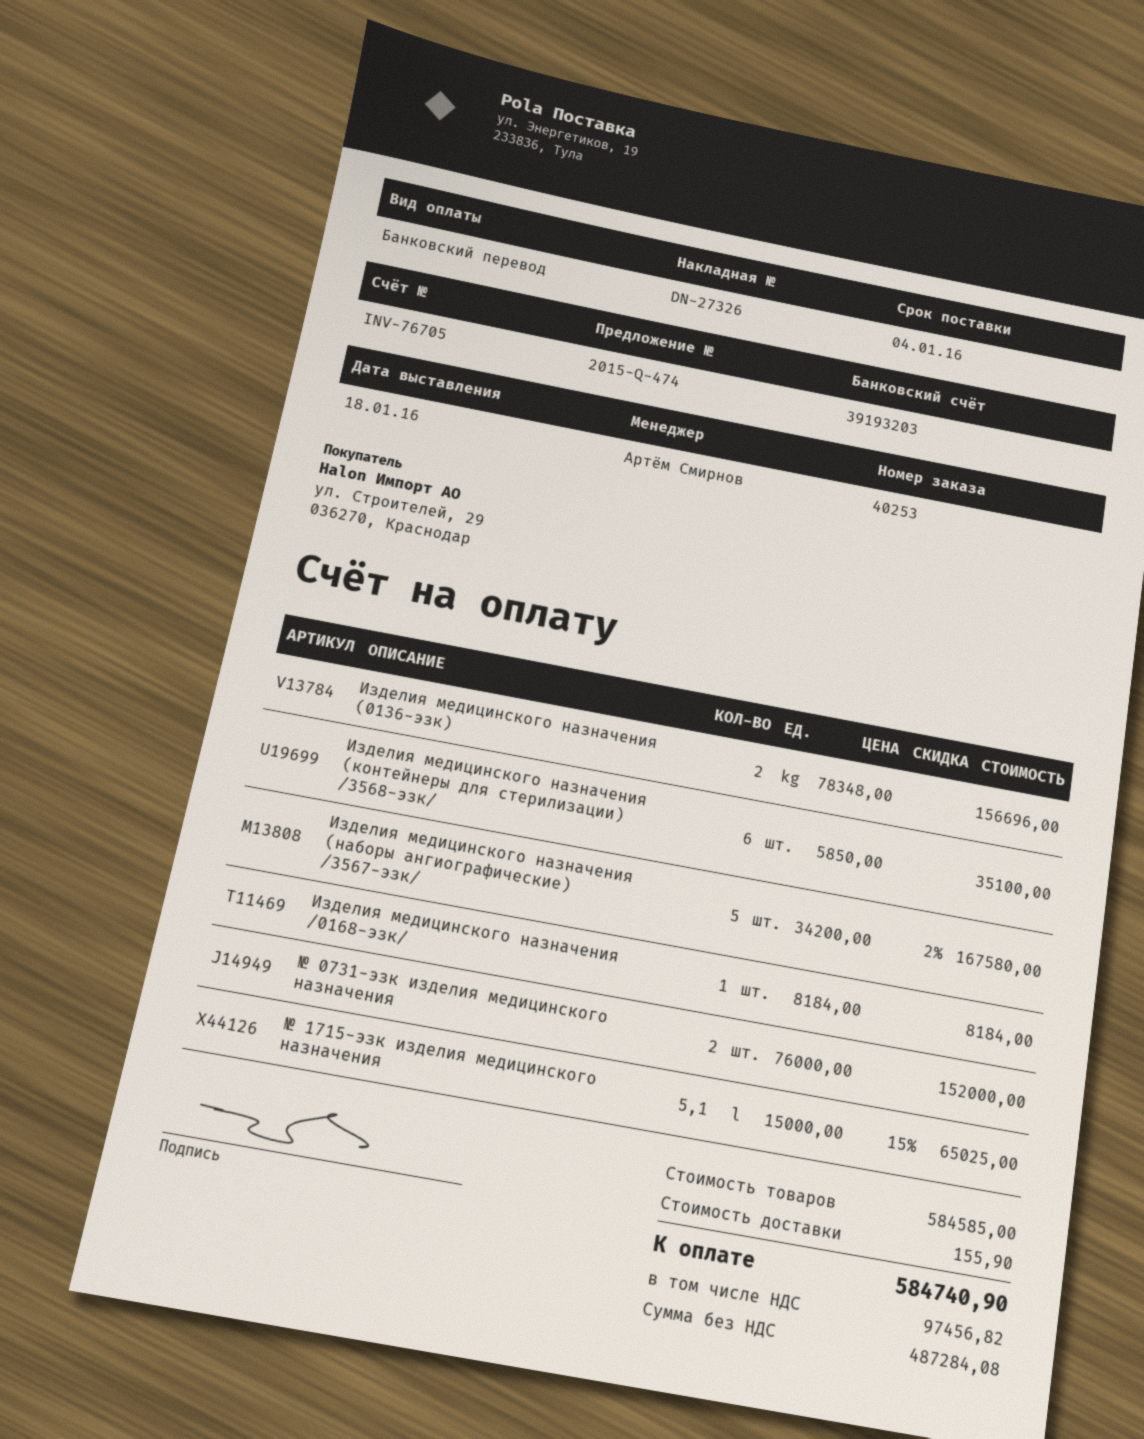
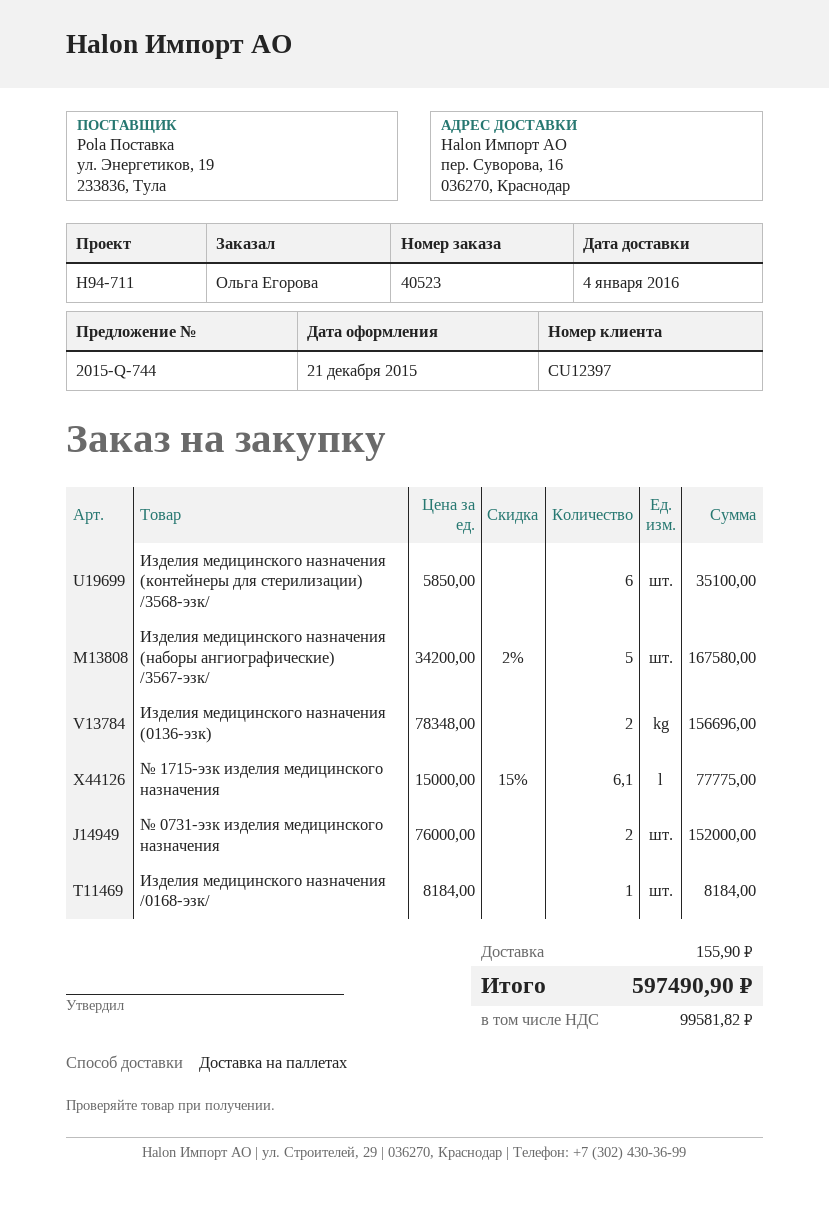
quote number: 2015-Q-474 -> 2015-Q-744
order number: 40253 -> 40523
№ 1715-эзк изделия медицинского назначения: 5.1 x 15000.00 - 15% = 65025.00 -> 6.1 x 15000.00 - 15% = 77775.00
tax: 97456.82 -> 99581.82
total: 584740.90 -> 597490.90

